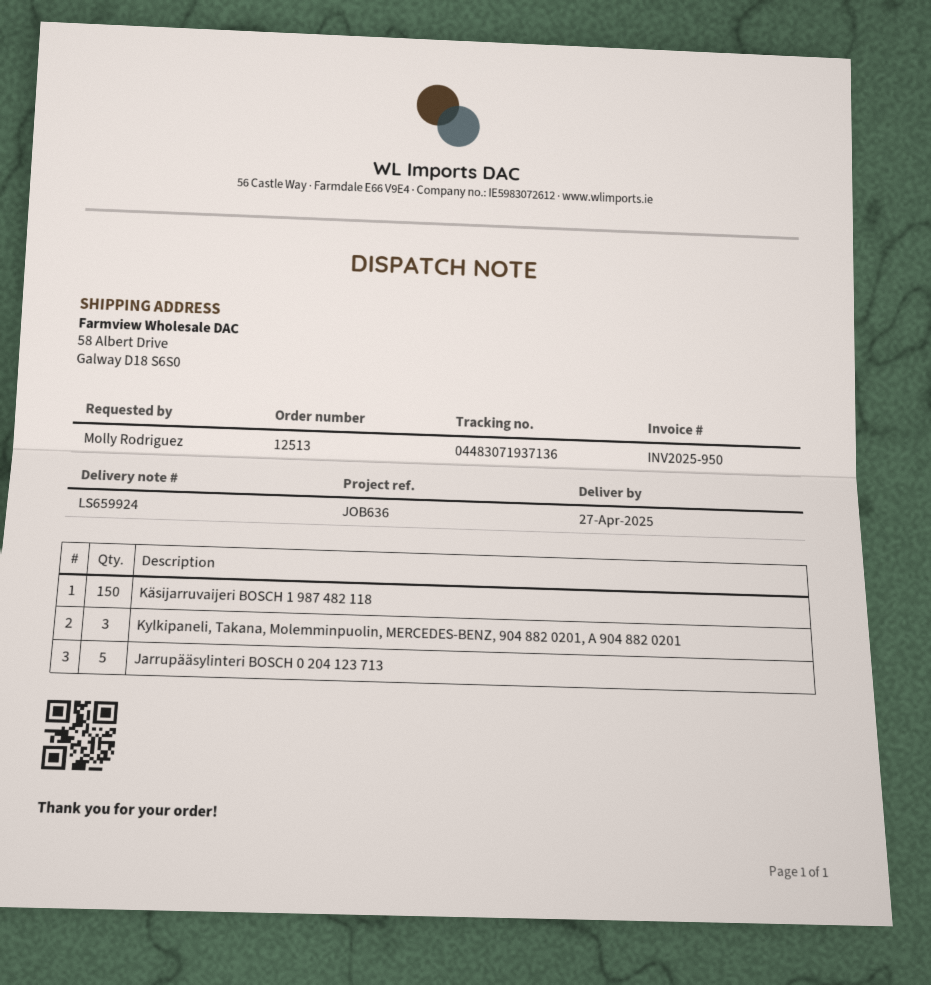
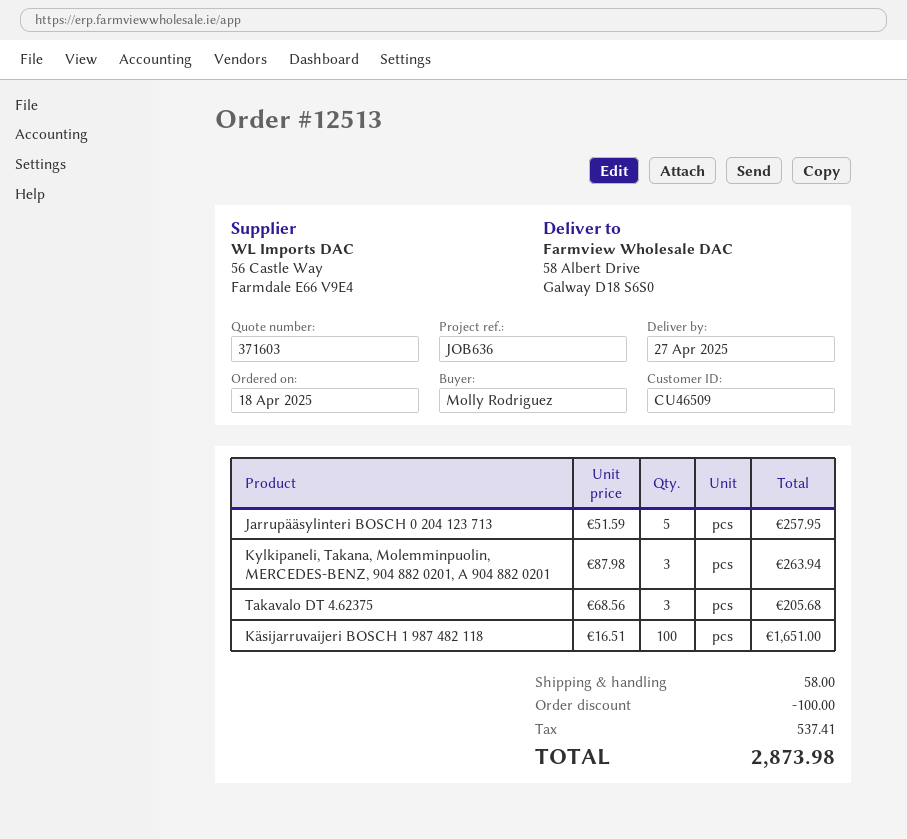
Käsijarruvaijeri BOSCH 1 987 482 118: 150 -> 100
Takavalo DT 4.62375: none -> 3

